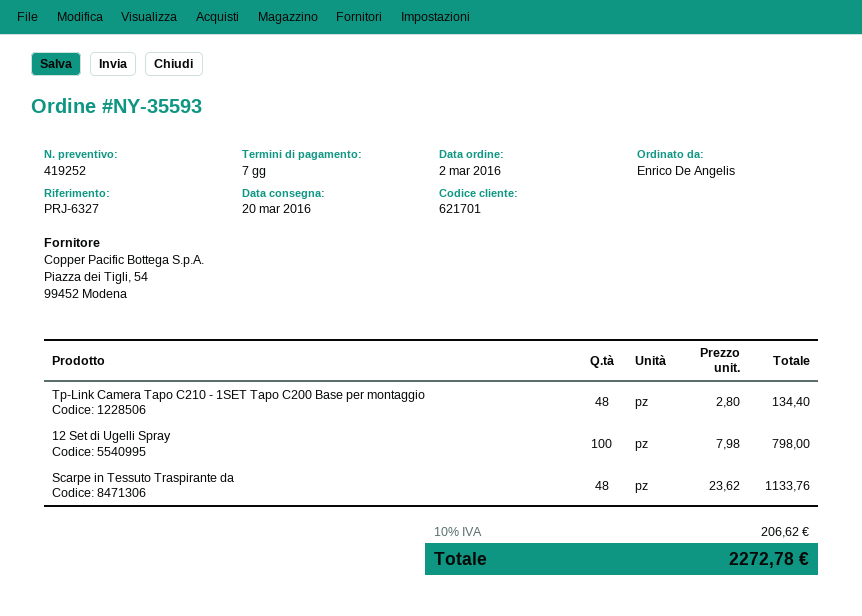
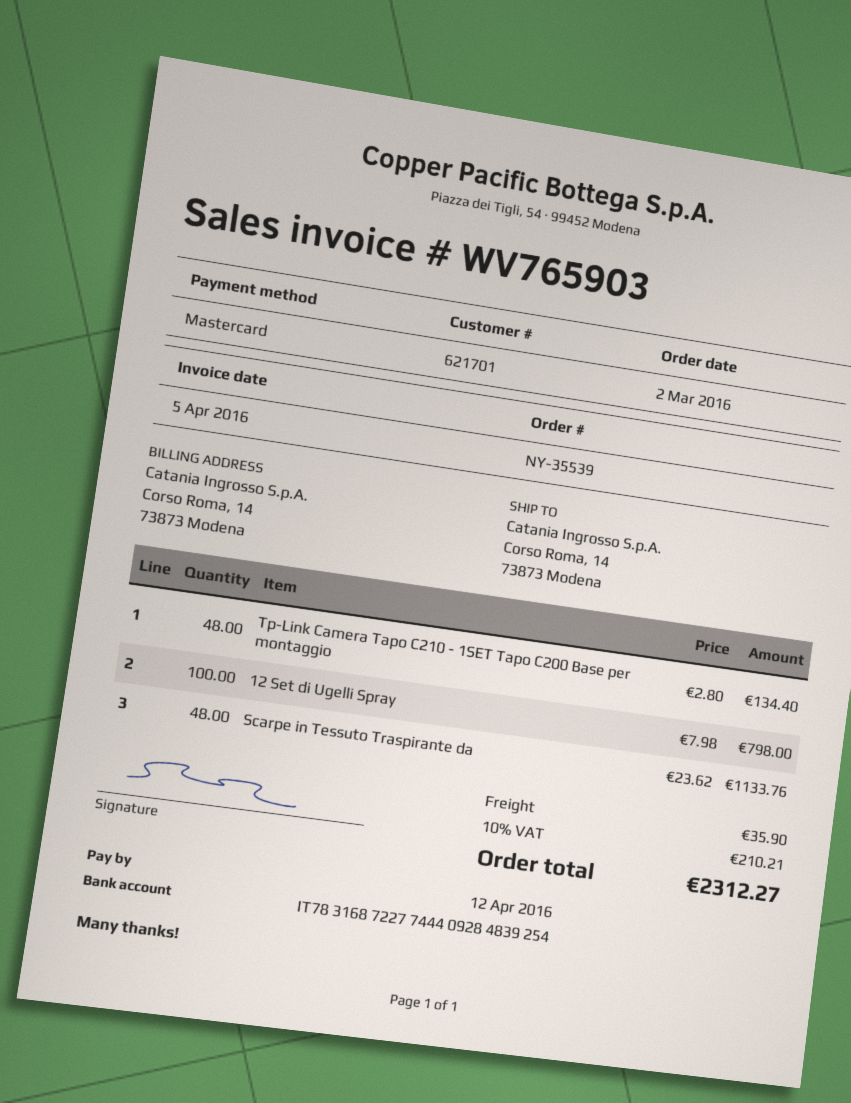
order number: NY-35593 -> NY-35539
shipping: none -> 35.90
tax: 10% = 206.62 -> 10% = 210.21
total: 2272.78 -> 2312.27

